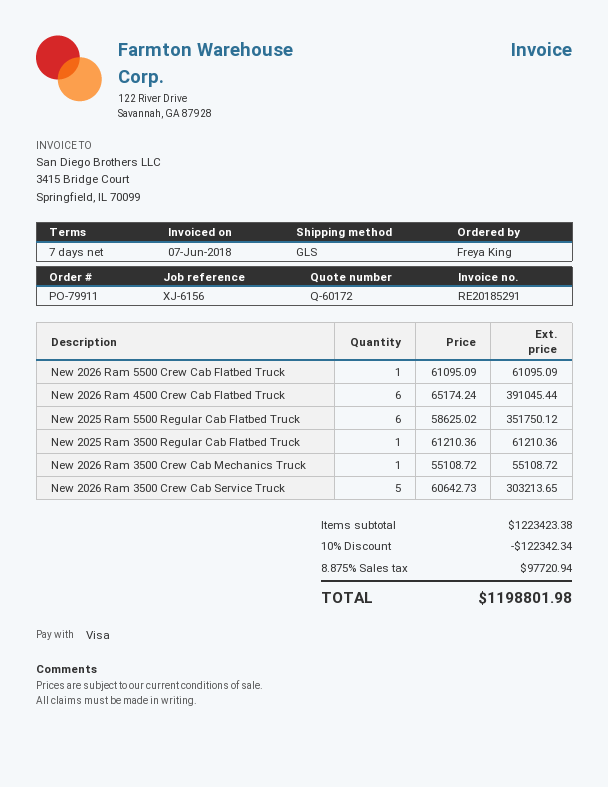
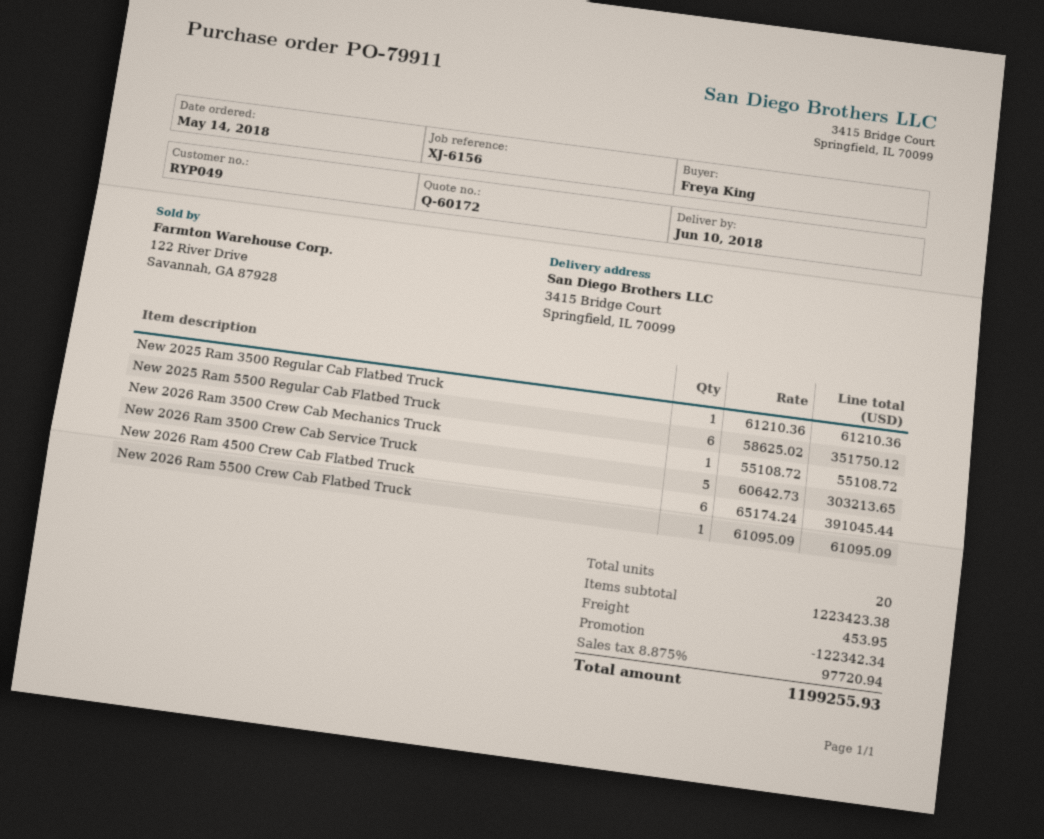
shipping: none -> 453.95
total: 1198801.98 -> 1199255.93

